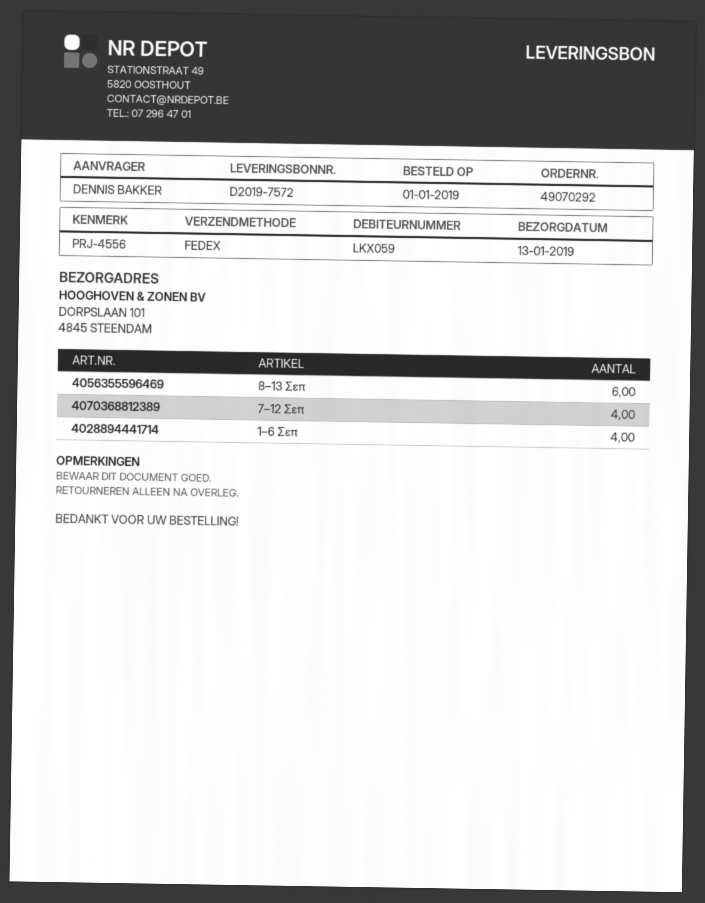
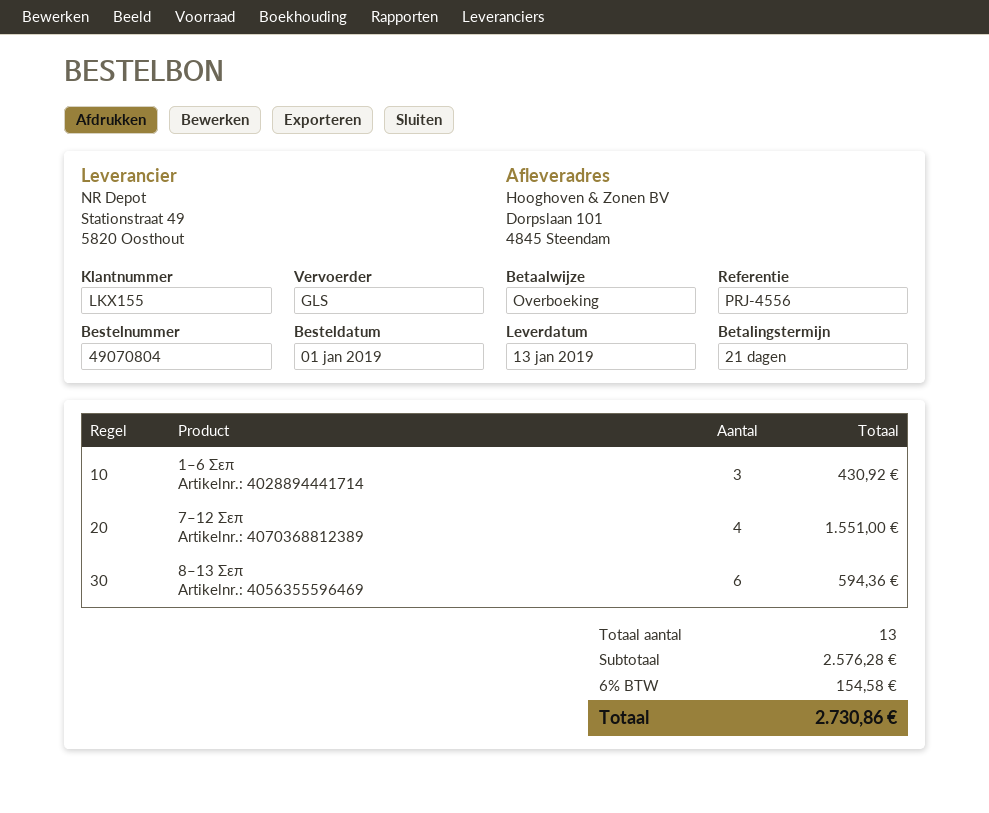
order number: 49070292 -> 49070804
customer number: LKX059 -> LKX155
shipping method: FedEx -> GLS
1–6 Σεπ: 4 -> 3

